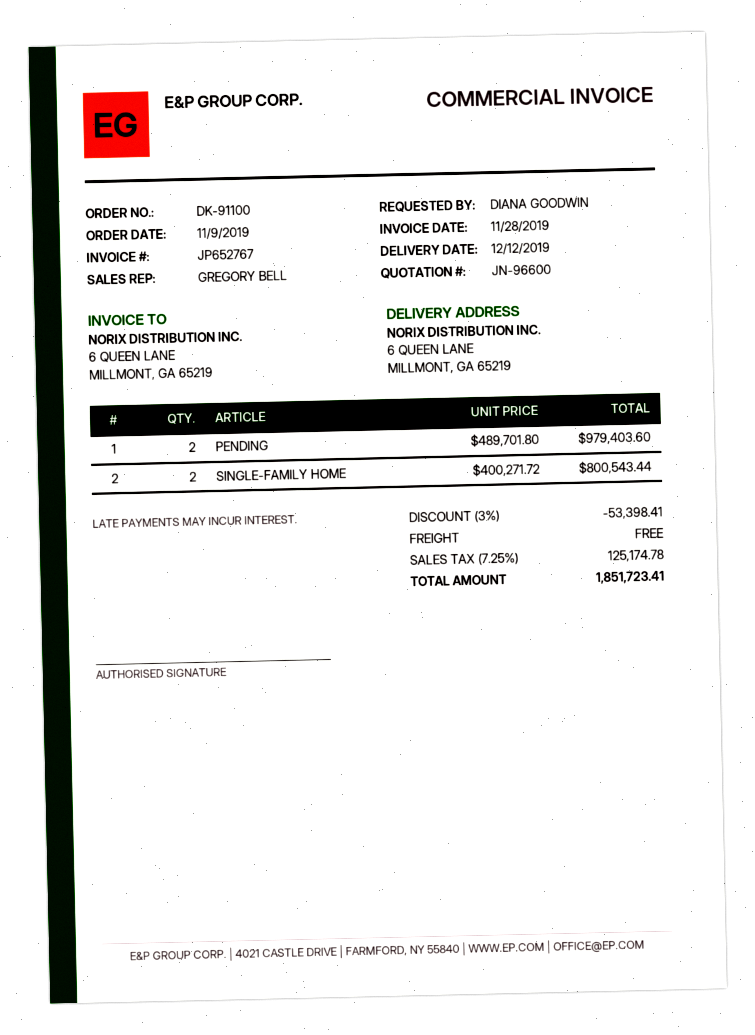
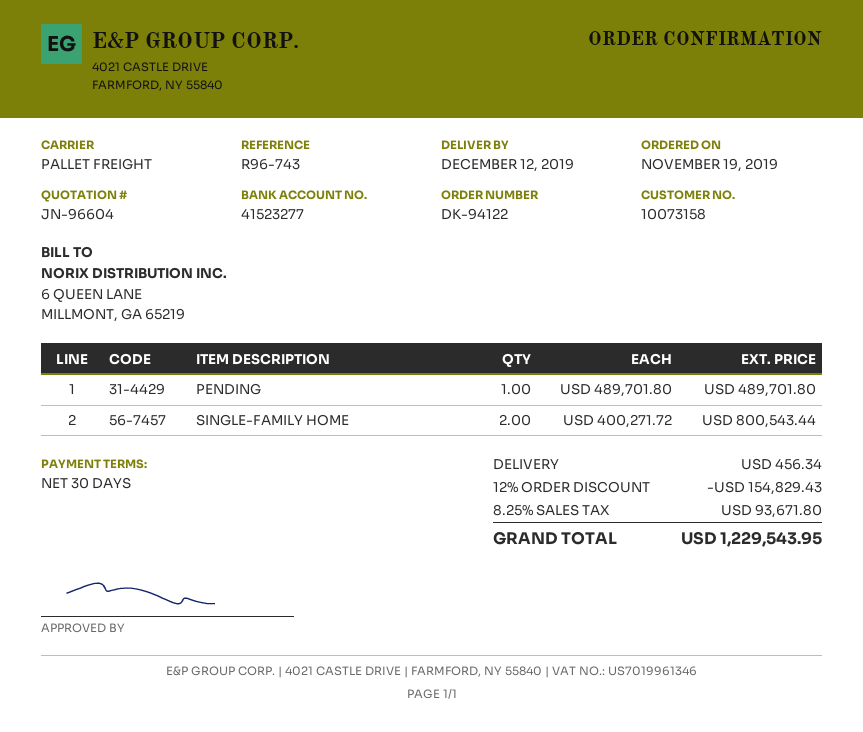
quote number: JN-96600 -> JN-96604
order number: DK-91100 -> DK-94122
order date: 2019-11-09 -> 2019-11-19
PENDING: 2 x 489701.80 = 979403.60 -> 1 x 489701.80 = 489701.80
discount: 3% = 53398.41 -> 12% = 154829.43
shipping: 0.00 -> 456.34
tax: 7.25% = 125174.78 -> 8.25% = 93671.80
total: 1851723.41 -> 1229543.95

